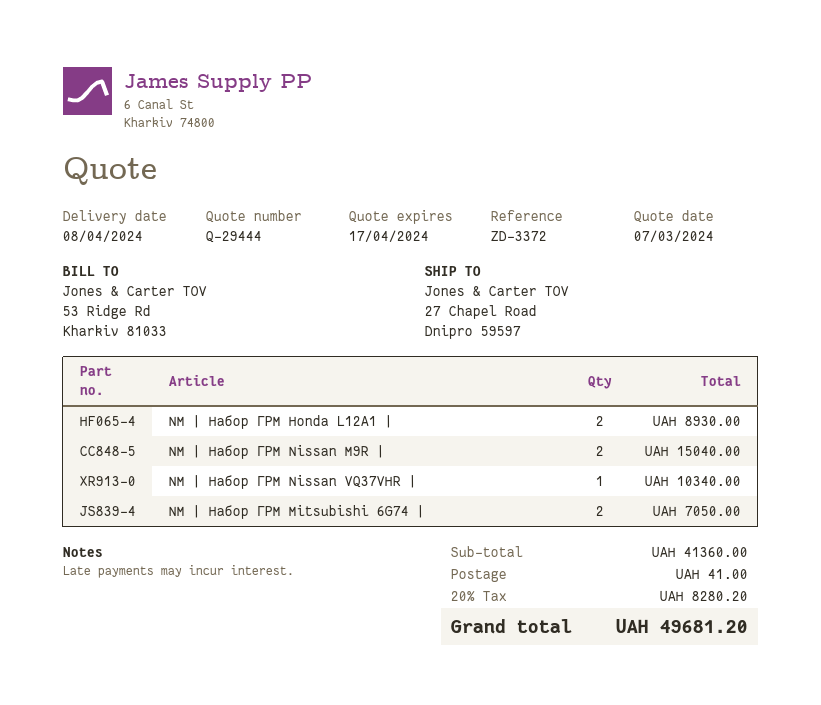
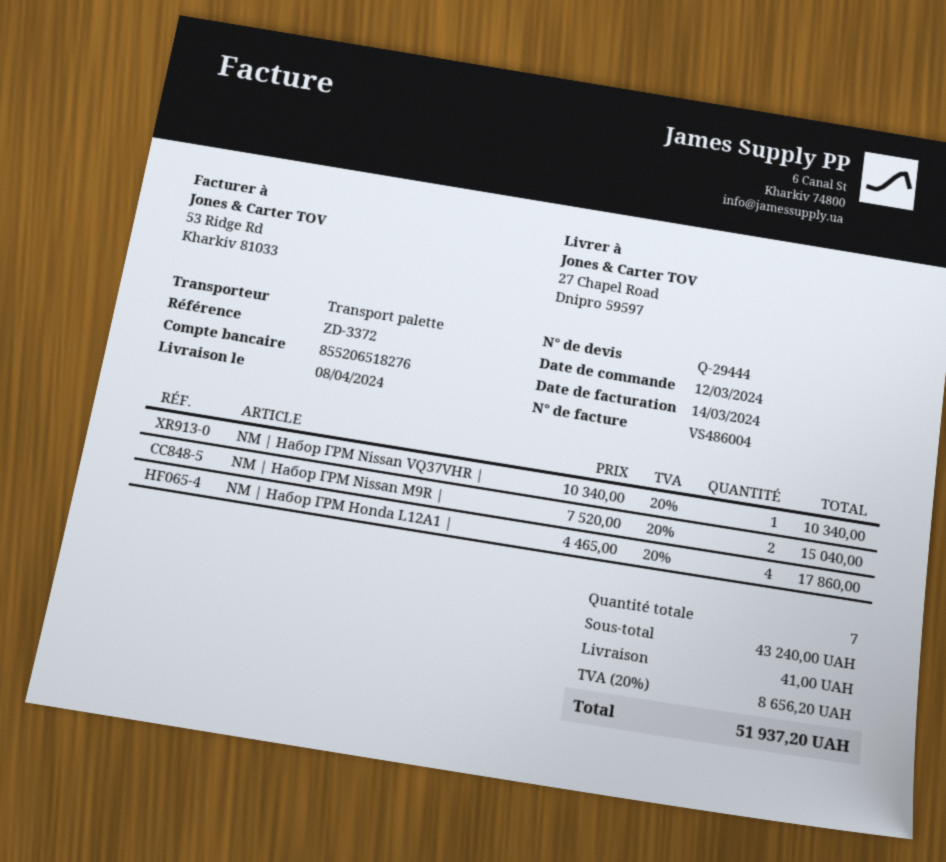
NM | Набор ГРМ Honda L12A1 |: 2 for 8930.00 -> 4 for 17860.00
NM | Набор ГРМ Mitsubishi 6G74 |: 2 for 7050.00 -> none
subtotal: 41360.00 -> 43240.00
tax: 20% = 8280.20 -> 20% = 8656.20
total: 49681.20 -> 51937.20

